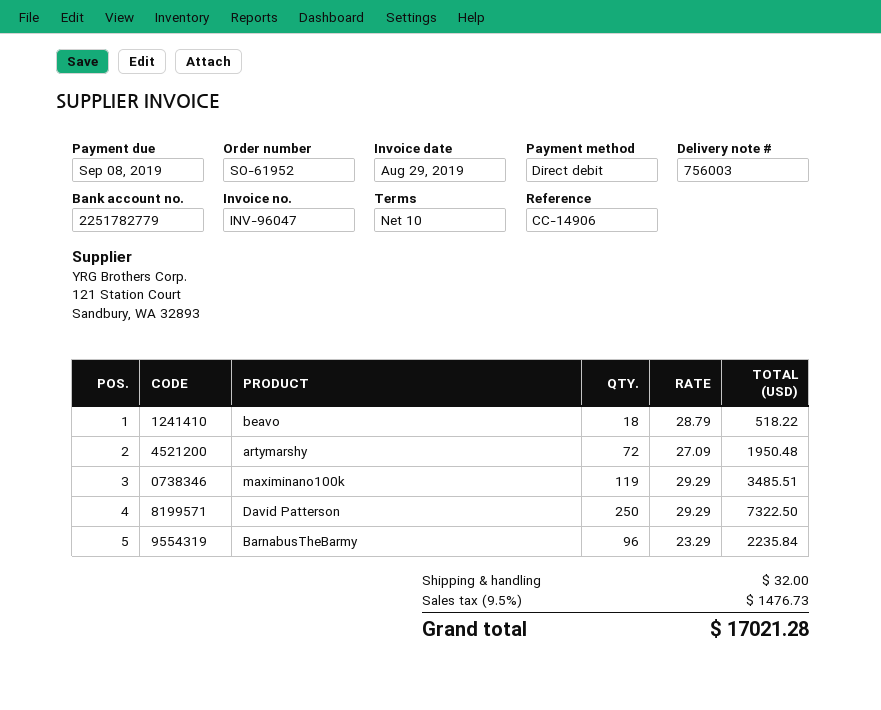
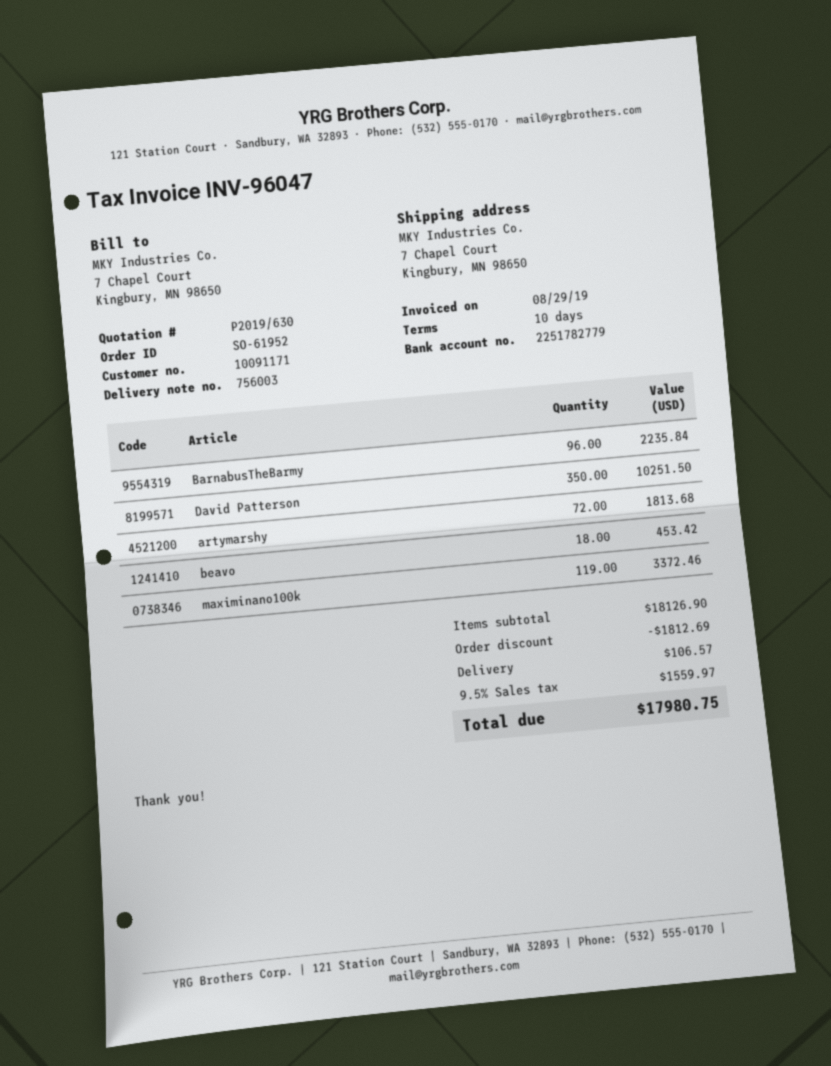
beavo: 18 for 518.22 -> 18 for 453.42
artymarshy: 72 for 1950.48 -> 72 for 1813.68
maximinano100k: 119 for 3485.51 -> 119 for 3372.46
David Patterson: 250 for 7322.50 -> 350 for 10251.50
discount: none -> 1812.69
shipping: 32.00 -> 106.57
tax: 9.5% = 1476.73 -> 9.5% = 1559.97
total: 17021.28 -> 17980.75

